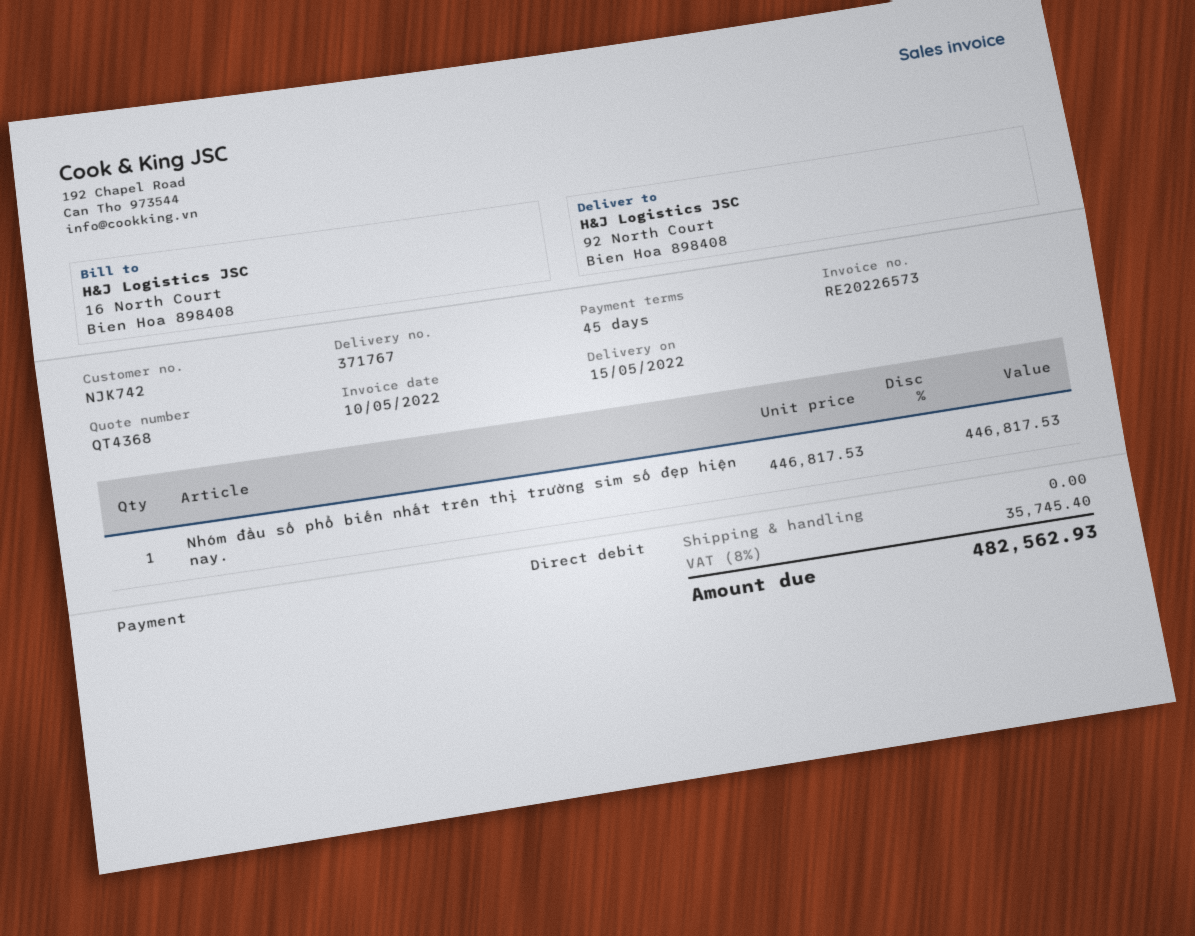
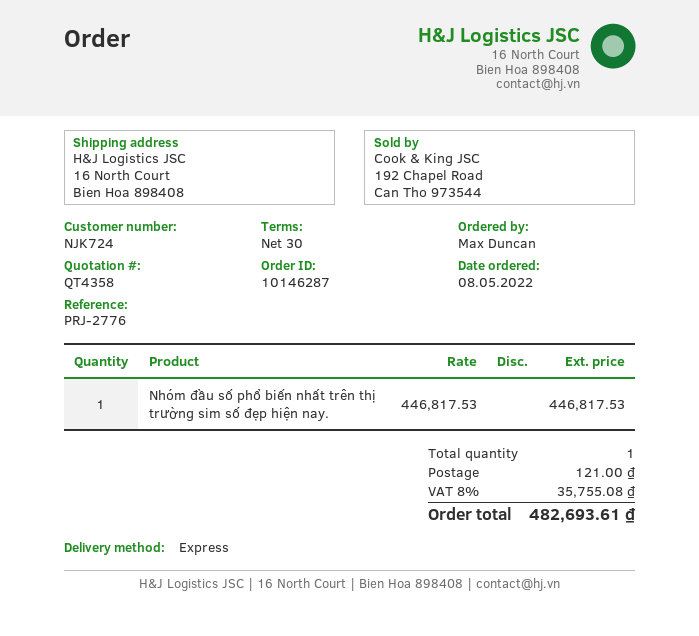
quote number: QT4368 -> QT4358
payment terms: 45 days -> 30 days
customer number: NJK742 -> NJK724
ship to: 92 North Court, Bien Hoa 898408 -> 16 North Court, Bien Hoa 898408
shipping: 0.00 -> 121.00
tax: 8% = 35745.40 -> 8% = 35755.08
total: 482562.93 -> 482693.61

